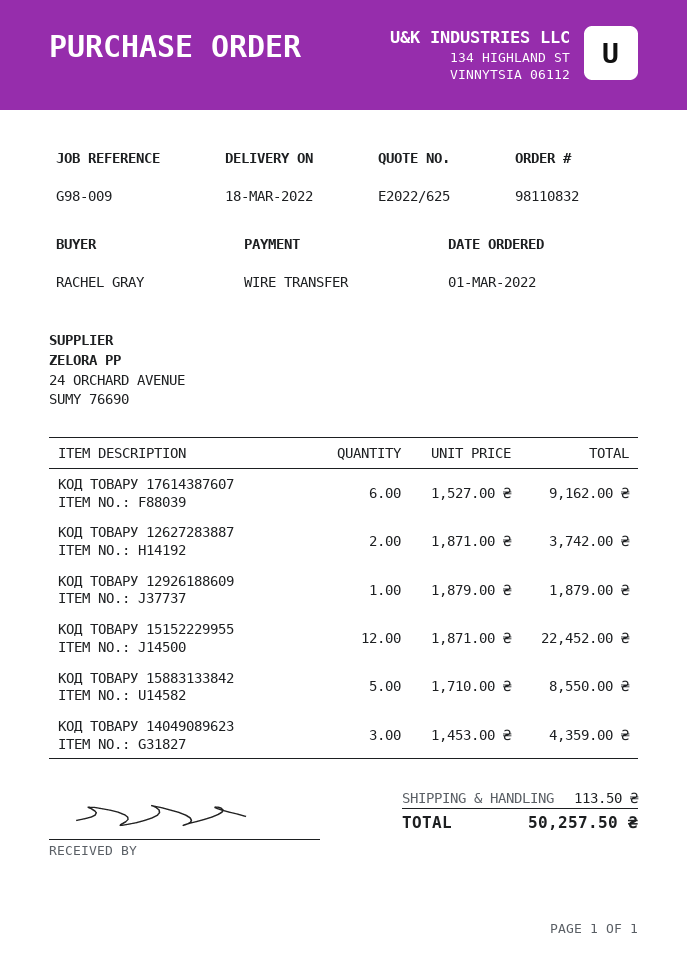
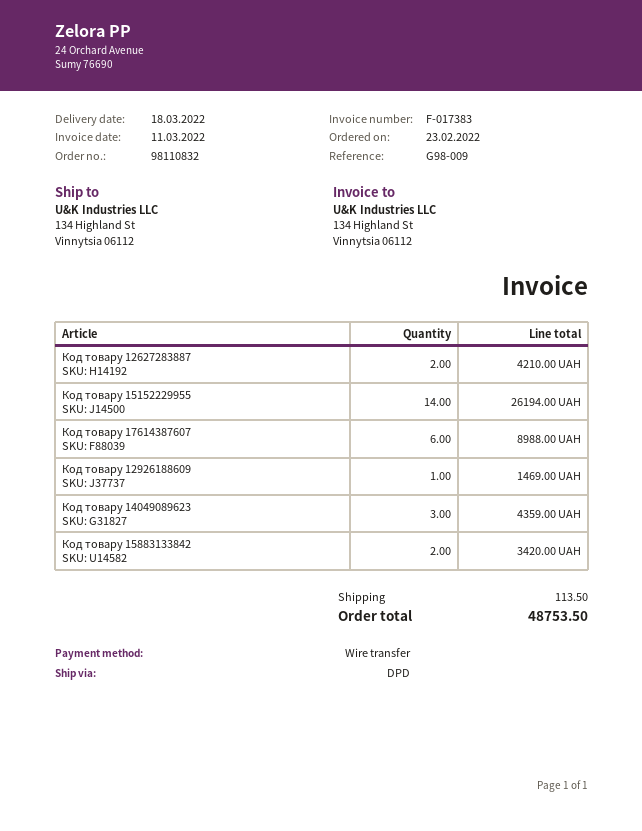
order date: 2022-03-01 -> 2022-02-23
КОД ТОВАРУ 17614387607: 6 for 9162.00 -> 6 for 8988.00
КОД ТОВАРУ 12627283887: 2 for 3742.00 -> 2 for 4210.00
КОД ТОВАРУ 12926188609: 1 for 1879.00 -> 1 for 1469.00
КОД ТОВАРУ 15152229955: 12 for 22452.00 -> 14 for 26194.00
КОД ТОВАРУ 15883133842: 5 for 8550.00 -> 2 for 3420.00
total: 50257.50 -> 48753.50

